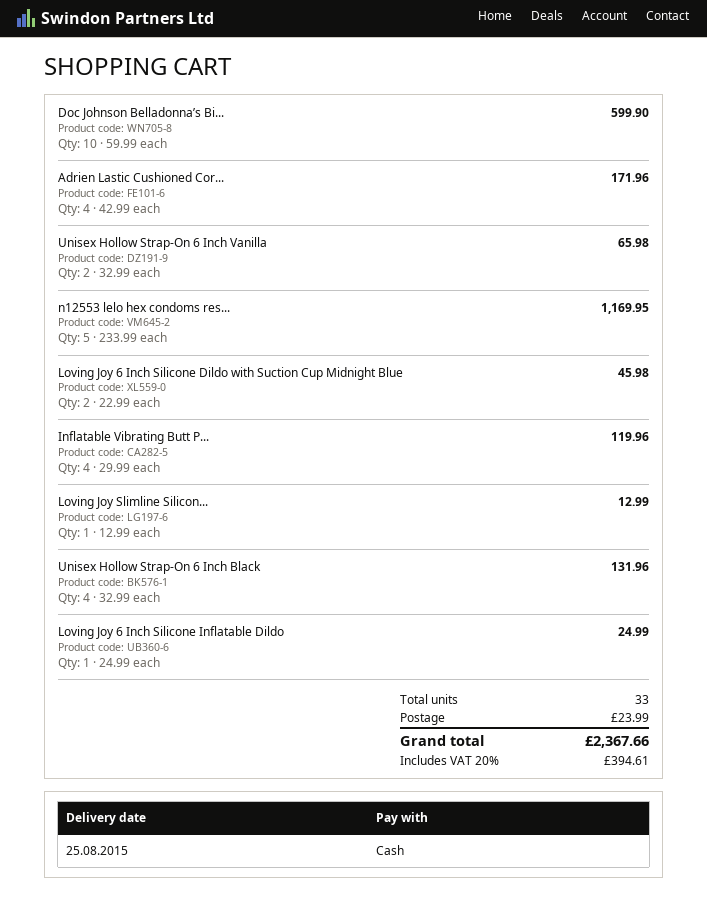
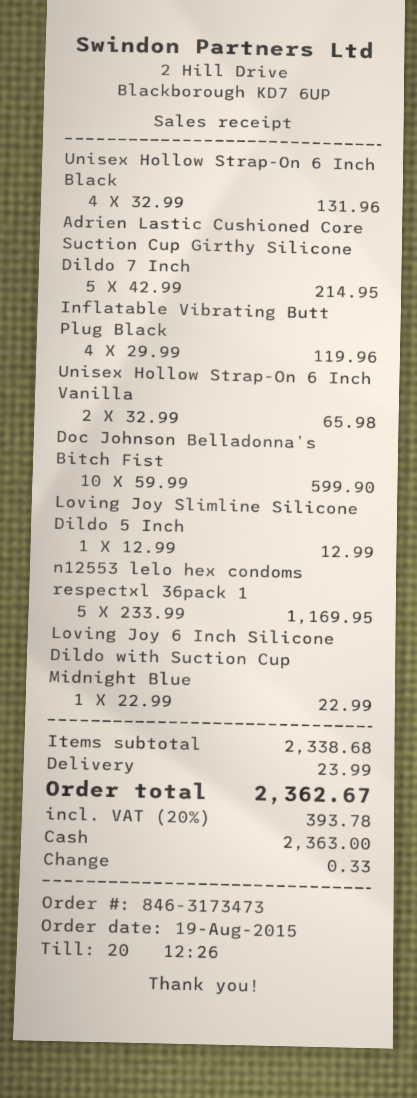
Adrien Lastic Cushioned Cor...: 4 x 42.99 = 171.96 -> 5 x 42.99 = 214.95
Loving Joy 6 Inch Silicone Dildo with Suction Cup Midnight Blue: 2 x 22.99 = 45.98 -> 1 x 22.99 = 22.99
Loving Joy 6 Inch Silicone Inflatable Dildo: 1 x 24.99 = 24.99 -> none
tax: 20% = 394.61 -> 20% = 393.78
total: 2367.66 -> 2362.67

